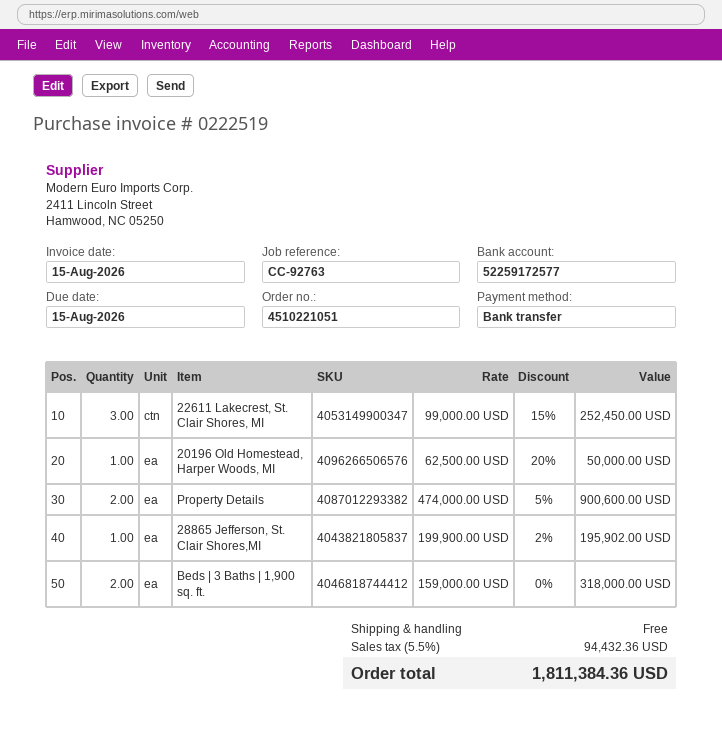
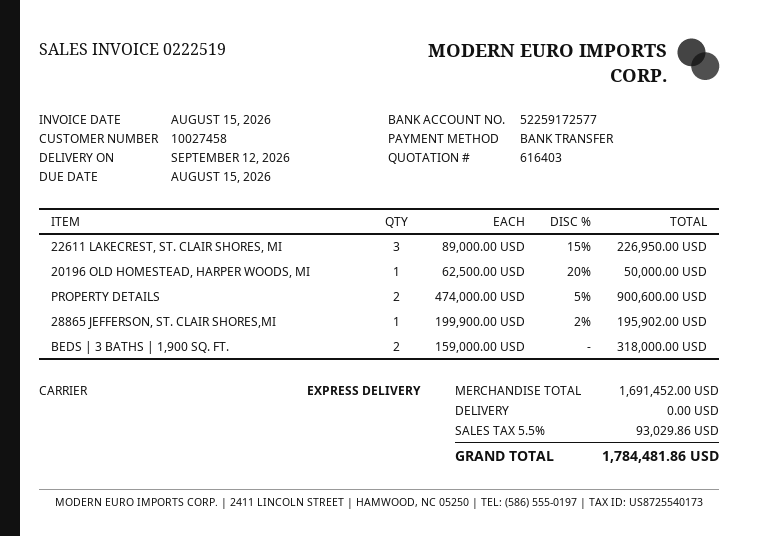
22611 Lakecrest, St. Clair Shores, MI: 3 x 99000.00 - 15% = 252450.00 -> 3 x 89000.00 - 15% = 226950.00
tax: 5.5% = 94432.36 -> 5.5% = 93029.86
total: 1811384.36 -> 1784481.86

